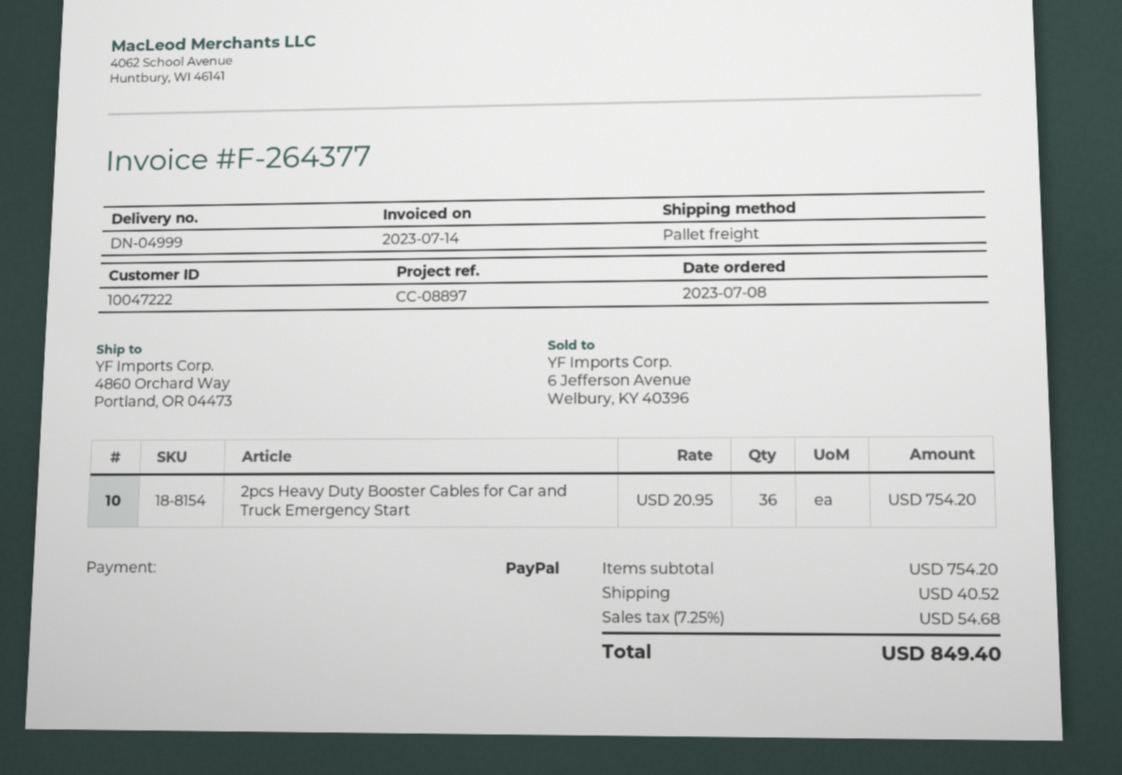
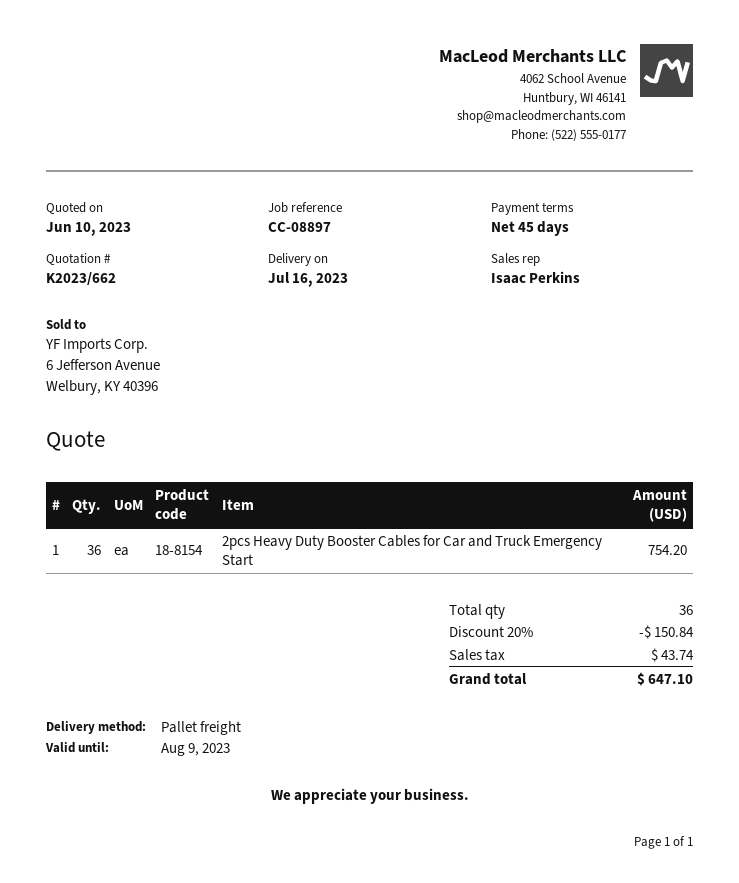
discount: none -> 20% = 150.84
shipping: 40.52 -> none
tax: 54.68 -> 43.74
total: 849.40 -> 647.10

